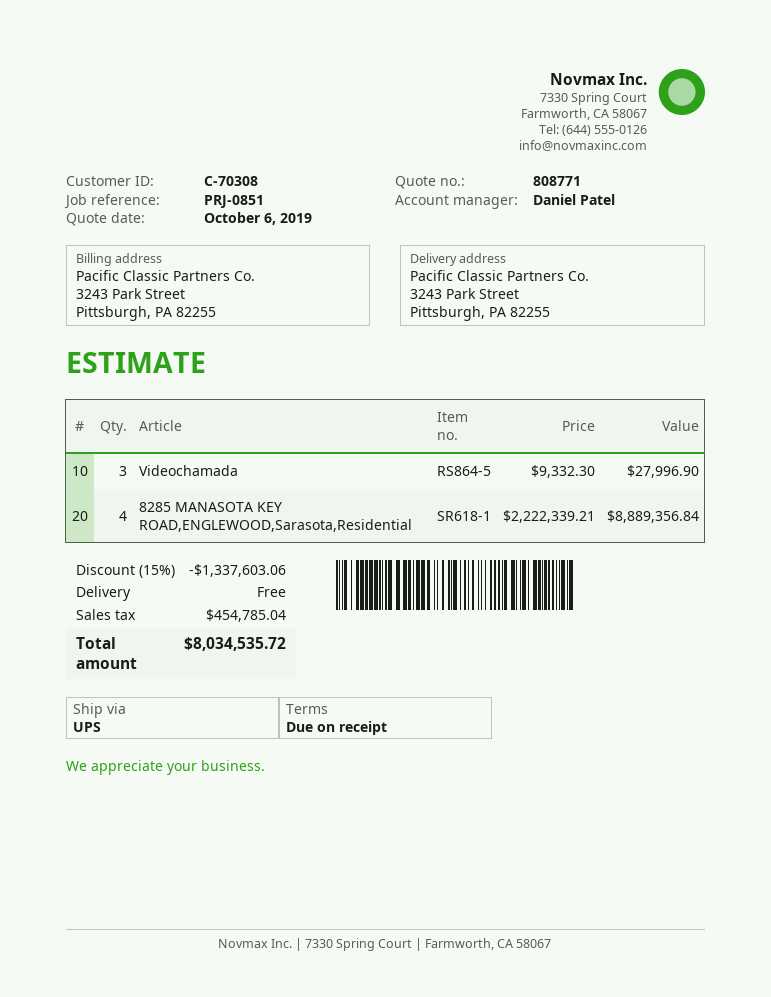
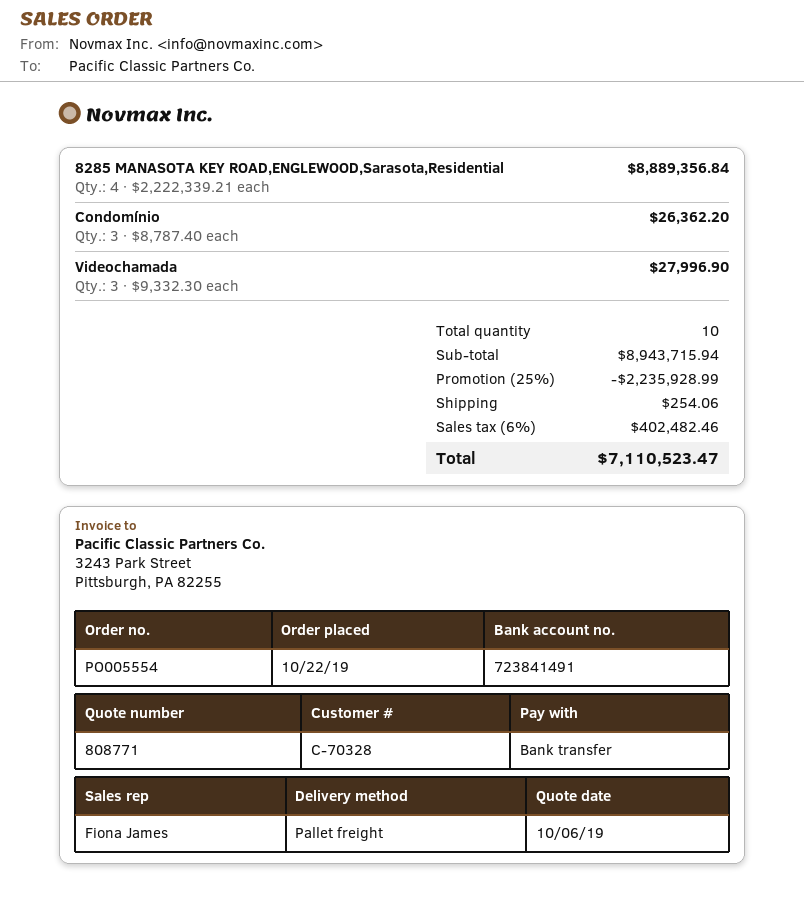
customer number: C-70308 -> C-70328
sales rep: Daniel Patel -> Fiona James
shipping method: UPS -> pallet freight
Condomínio: none -> 3 x 8787.40 = 26362.20
discount: 15% = 1337603.06 -> 25% = 2235928.99
shipping: 0.00 -> 254.06
tax: 454785.04 -> 402482.46
total: 8034535.72 -> 7110523.47

